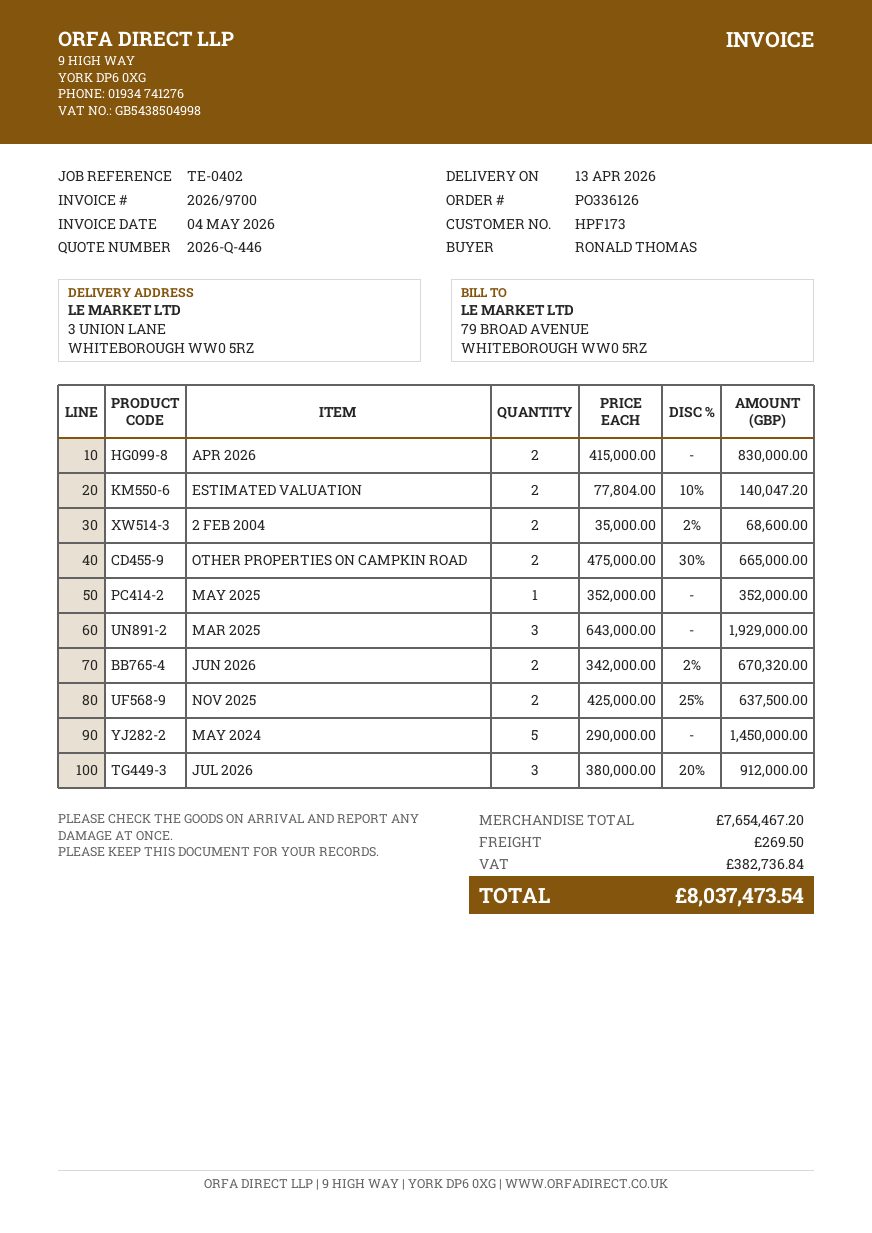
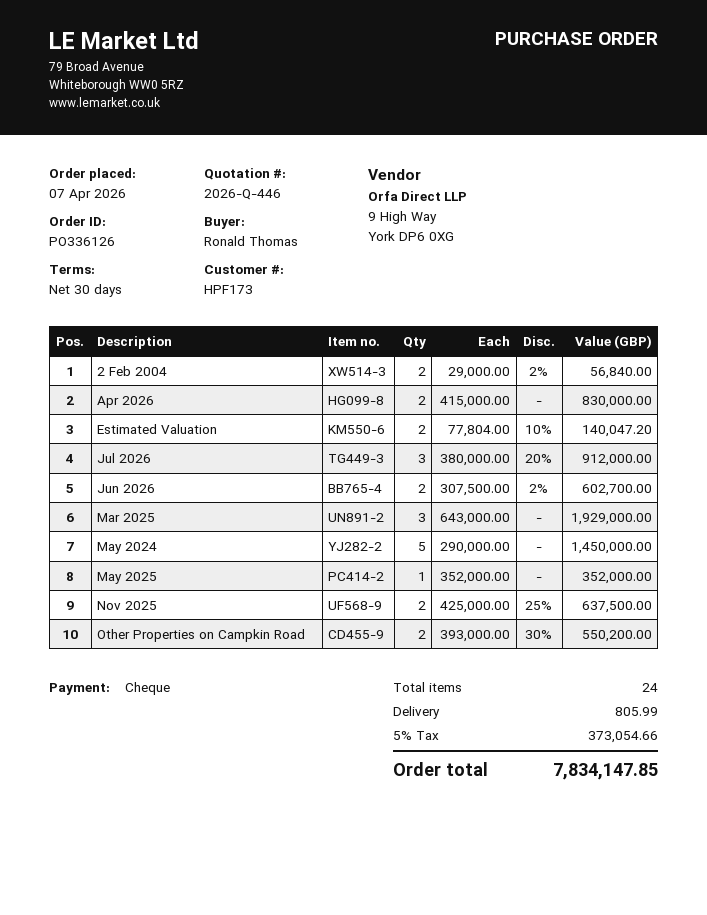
2 FEB 2004: 2 x 35000.00 - 2% = 68600.00 -> 2 x 29000.00 - 2% = 56840.00
OTHER PROPERTIES ON CAMPKIN ROAD: 2 x 475000.00 - 30% = 665000.00 -> 2 x 393000.00 - 30% = 550200.00
JUN 2026: 2 x 342000.00 - 2% = 670320.00 -> 2 x 307500.00 - 2% = 602700.00
shipping: 269.50 -> 805.99
tax: 382736.84 -> 373054.66
total: 8037473.54 -> 7834147.85

